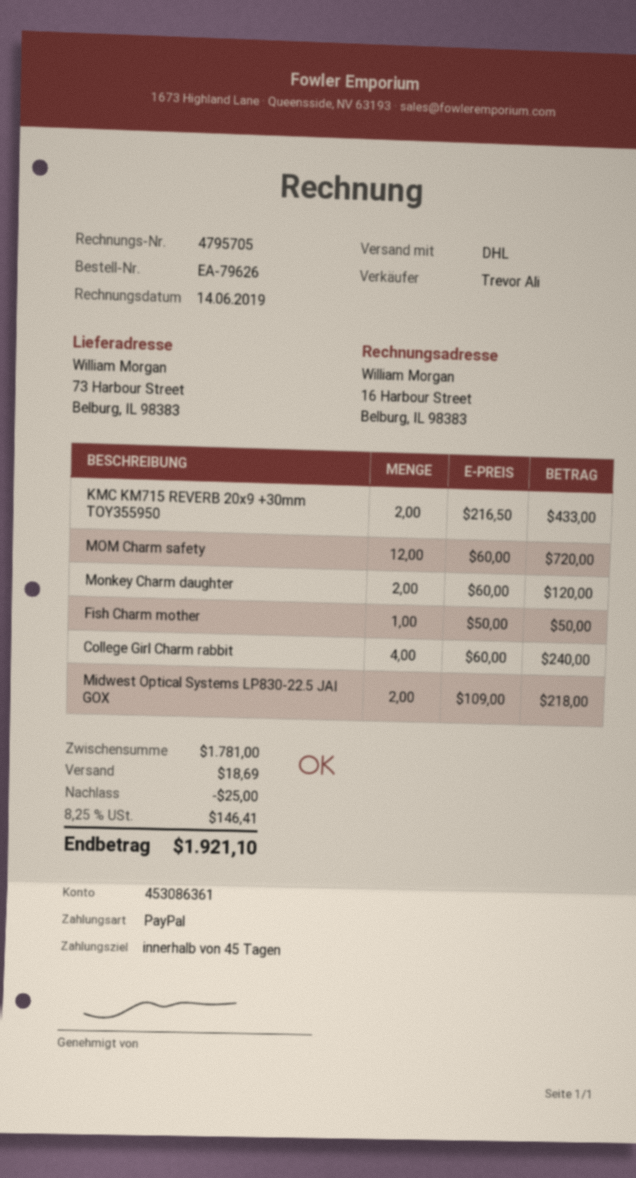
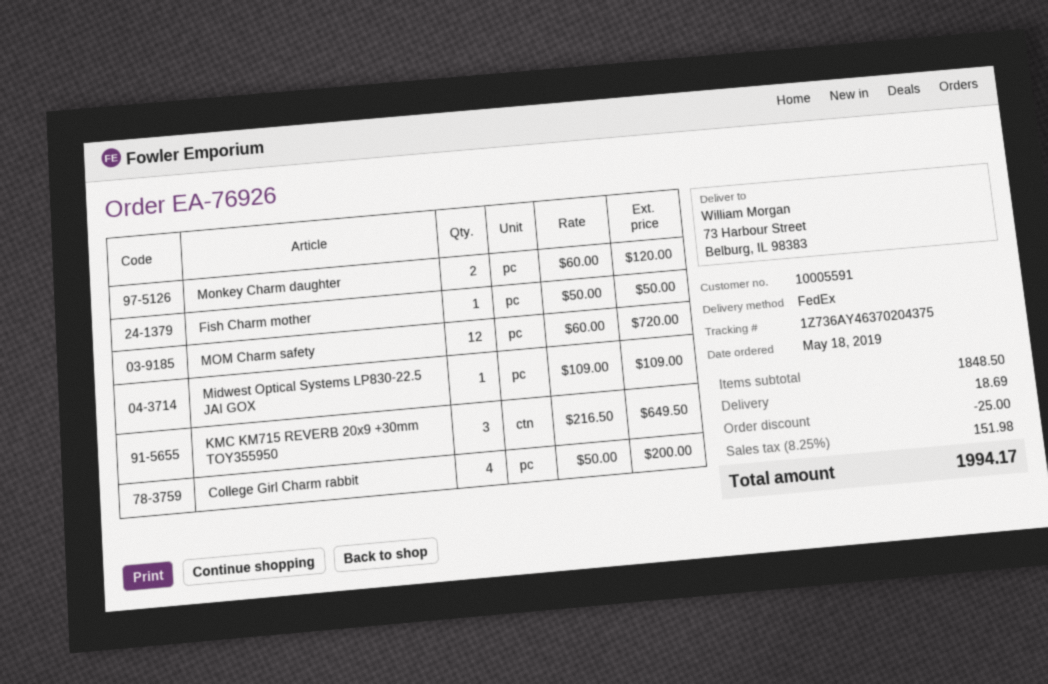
order number: EA-79626 -> EA-76926
shipping method: DHL -> FedEx
KMC KM715 REVERB 20x9 +30mm TOY355950: 2 x 216.50 = 433.00 -> 3 x 216.50 = 649.50
College Girl Charm rabbit: 4 x 60.00 = 240.00 -> 4 x 50.00 = 200.00
Midwest Optical Systems LP830-22.5 JAI GOX: 2 x 109.00 = 218.00 -> 1 x 109.00 = 109.00
subtotal: 1781.00 -> 1848.50
tax: 8.25% = 146.41 -> 8.25% = 151.98
total: 1921.10 -> 1994.17

